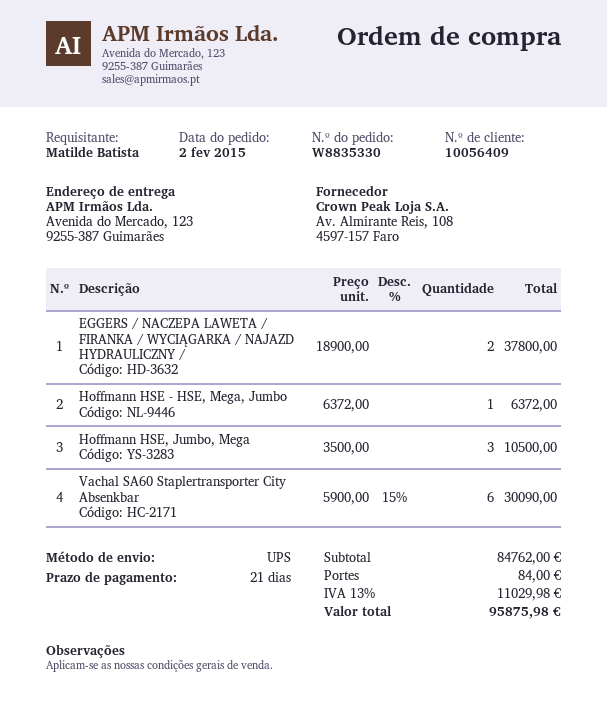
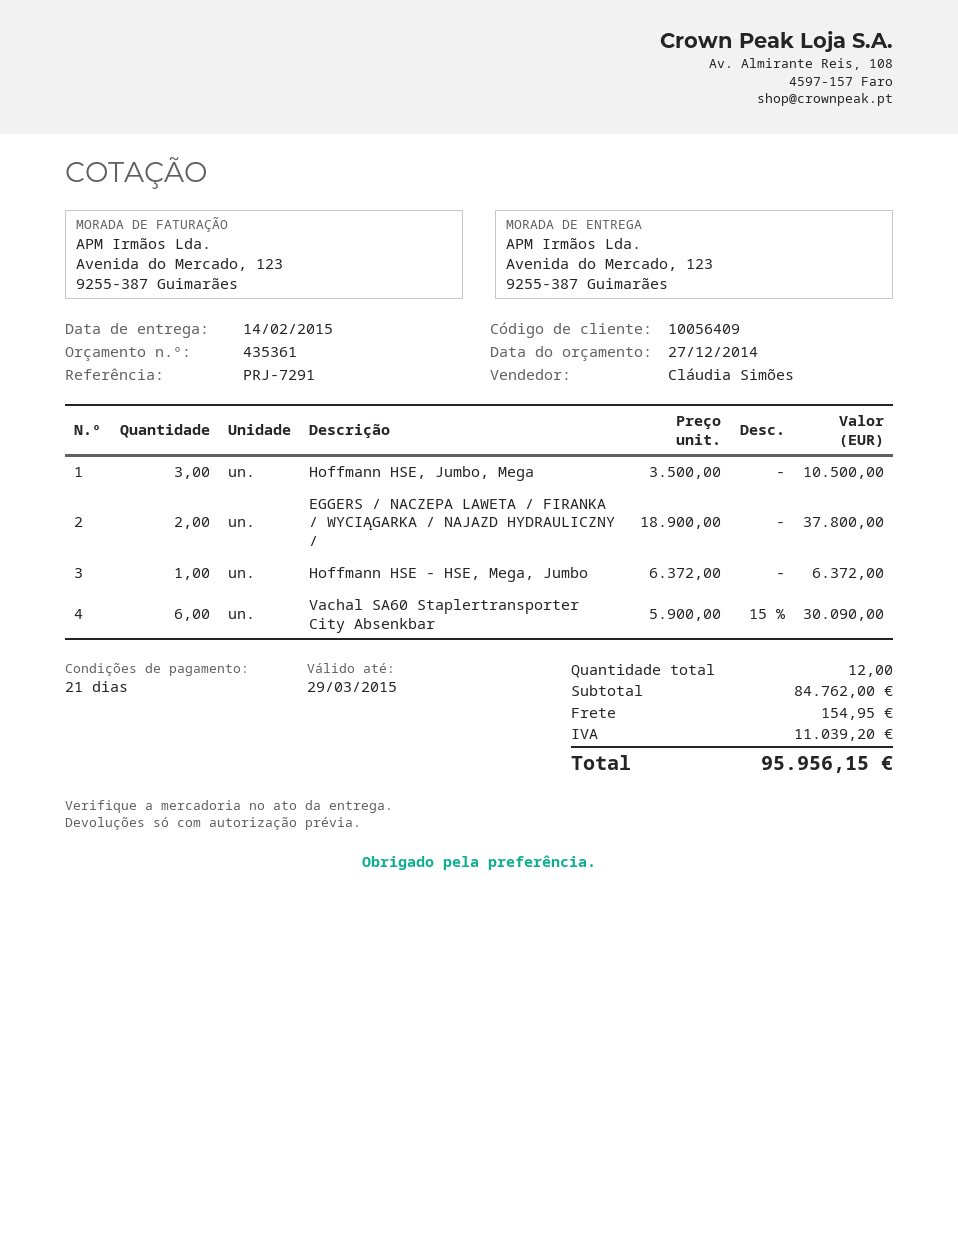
shipping: 84.00 -> 154.95
tax: 11029.98 -> 11039.20
total: 95875.98 -> 95956.15

